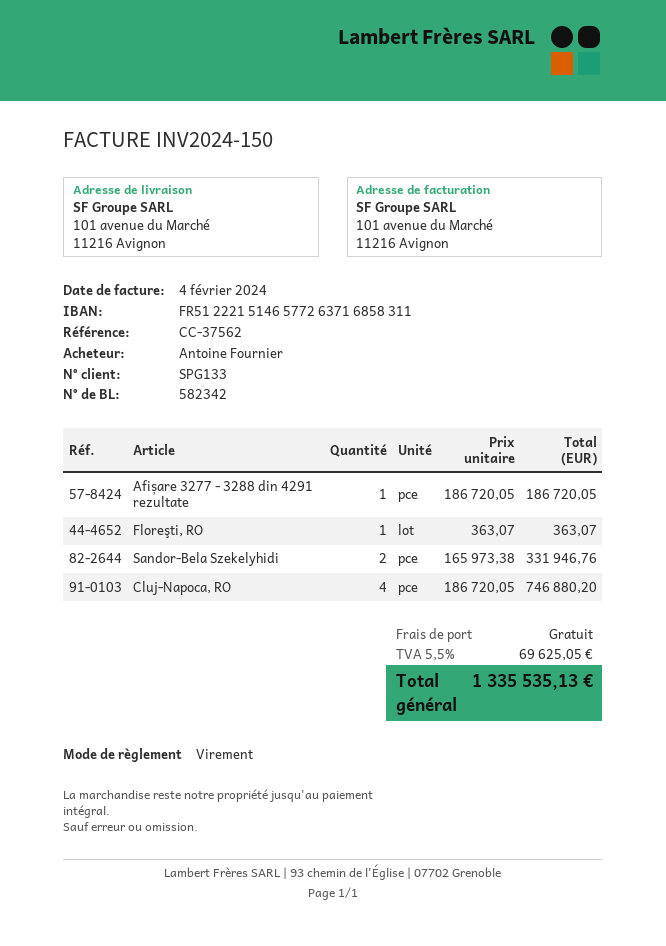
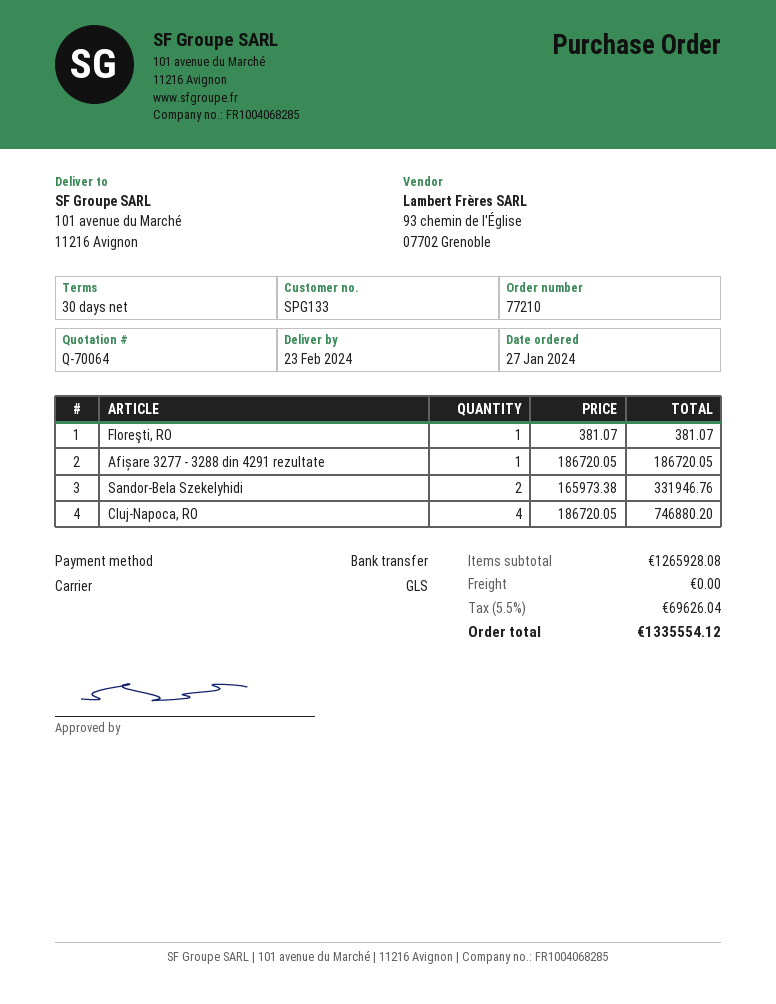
Floreşti, RO: 1 x 363.07 = 363.07 -> 1 x 381.07 = 381.07
tax: 5.5% = 69625.05 -> 5.5% = 69626.04
total: 1335535.13 -> 1335554.12

